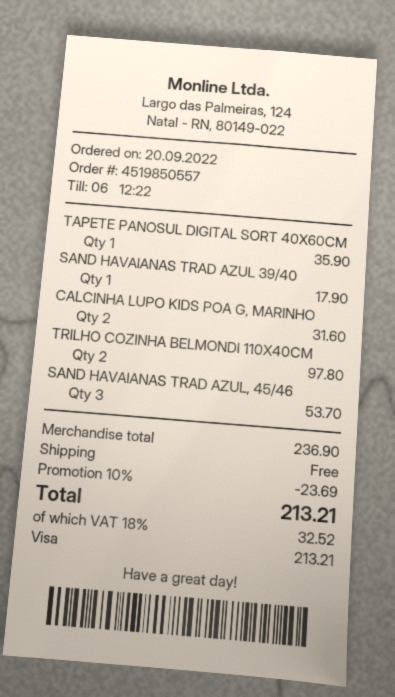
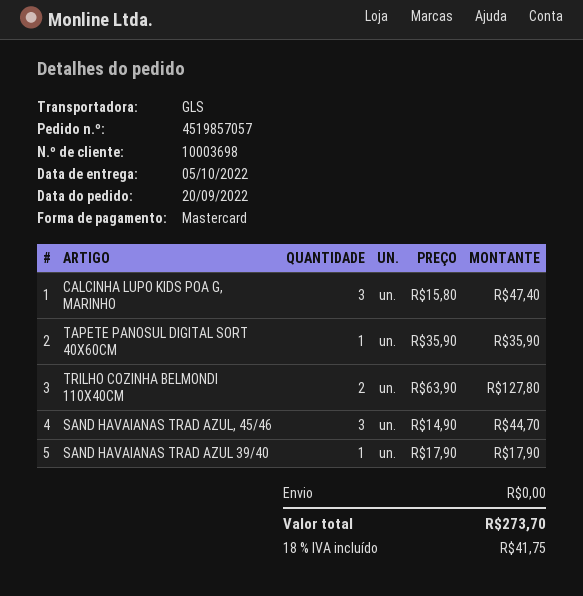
order number: 4519850557 -> 4519857057
payment method: Visa -> Mastercard
CALCINHA LUPO KIDS POA G, MARINHO: 2 for 31.60 -> 3 for 47.40
TRILHO COZINHA BELMONDI 110X40CM: 2 for 97.80 -> 2 for 127.80
SAND HAVAIANAS TRAD AZUL, 45/46: 3 for 53.70 -> 3 for 44.70
discount: 10% = 23.69 -> none
tax: 18% = 32.52 -> 18% = 41.75
total: 213.21 -> 273.70

